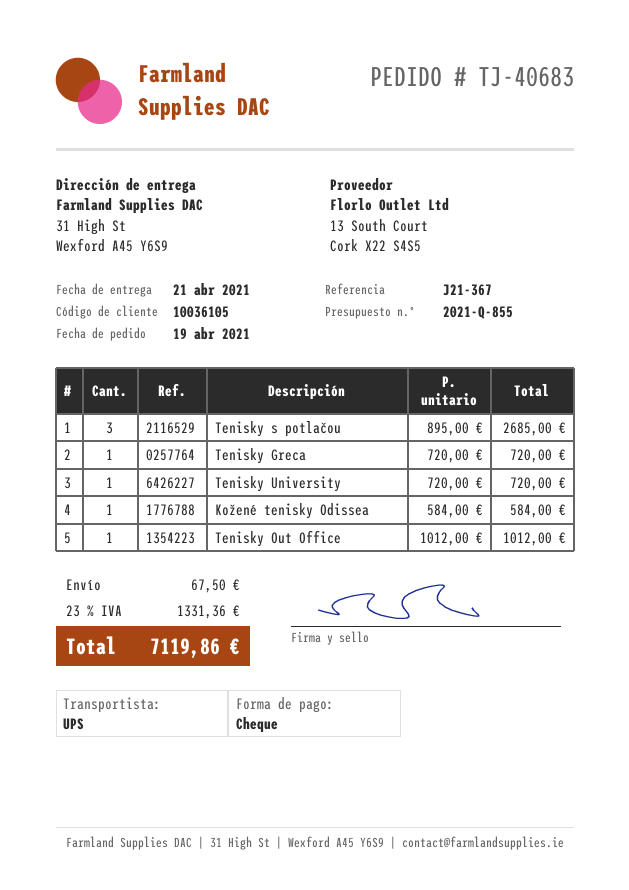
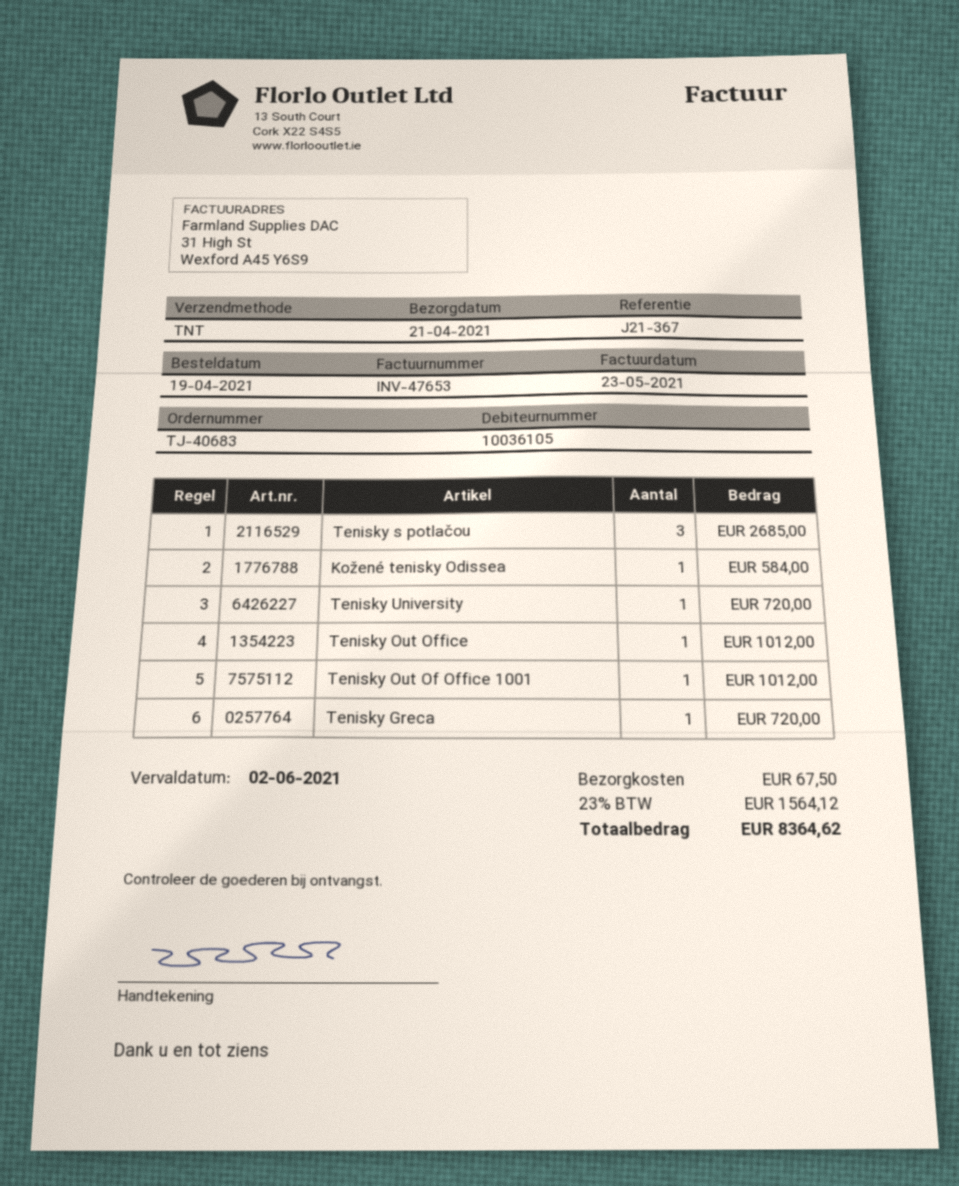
shipping method: UPS -> TNT
Tenisky Out Of Office 1001: none -> 1 for 1012.00
tax: 23% = 1331.36 -> 23% = 1564.12
total: 7119.86 -> 8364.62

